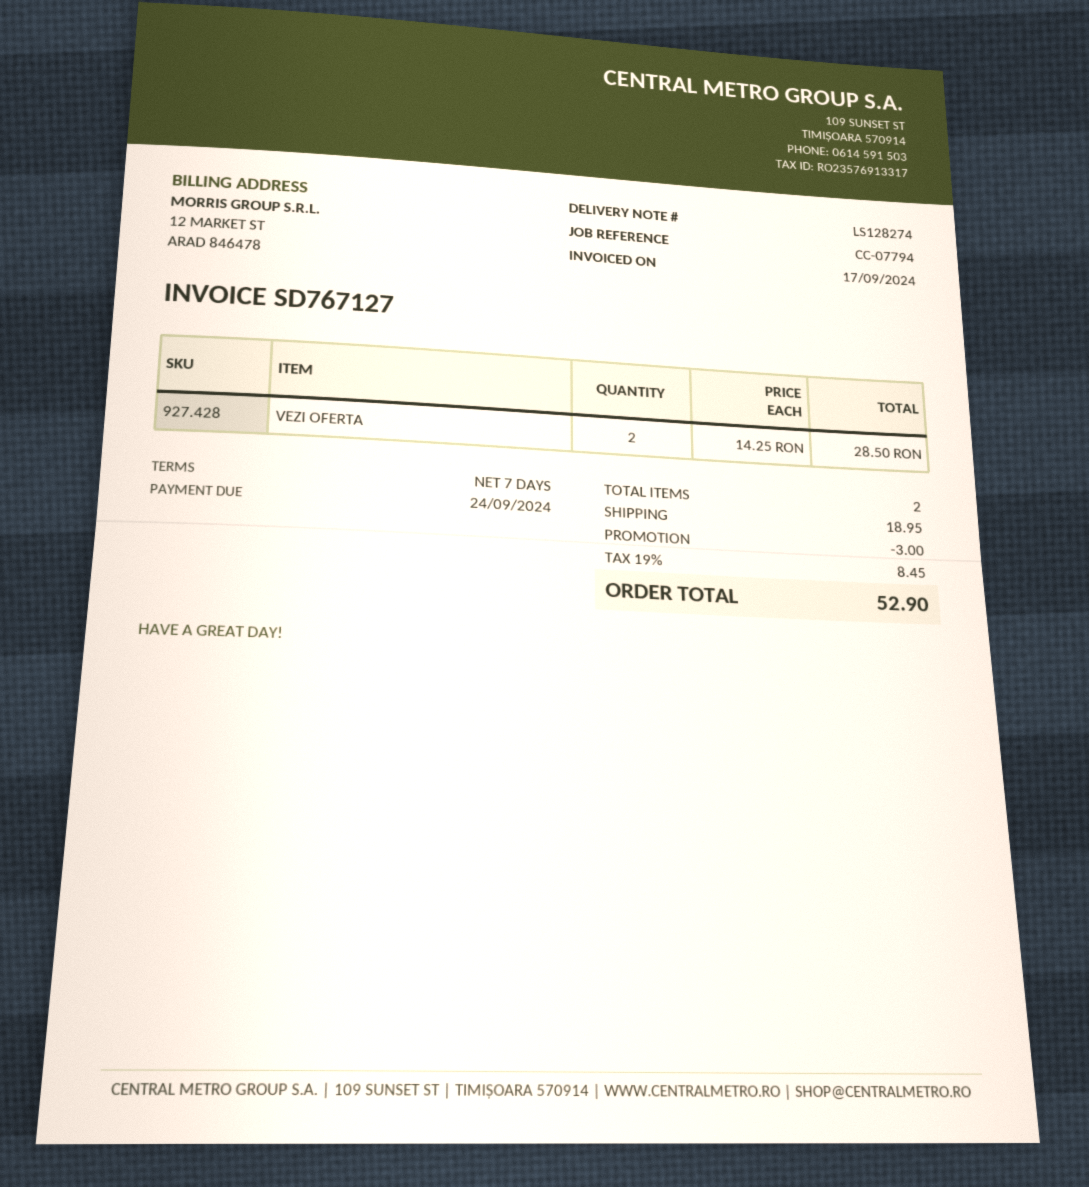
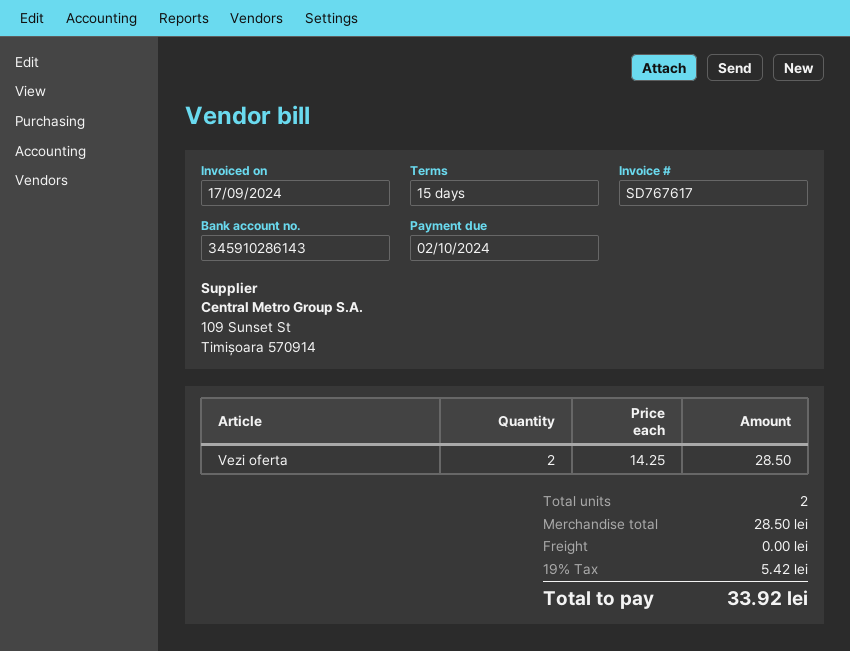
invoice number: SD767127 -> SD767617
payment terms: 7 days -> 15 days
due date: 2024-09-24 -> 2024-10-02
discount: 3.00 -> none
shipping: 18.95 -> 0.00
tax: 19% = 8.45 -> 19% = 5.42
total: 52.90 -> 33.92

